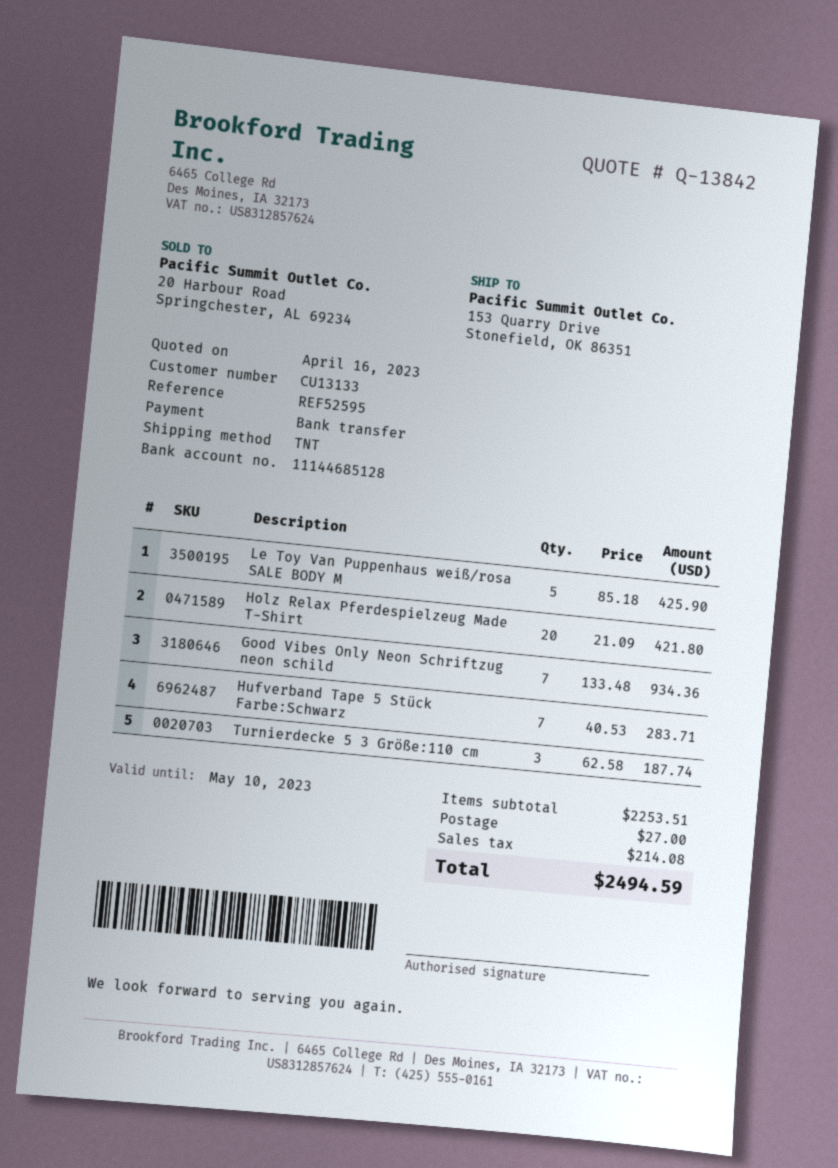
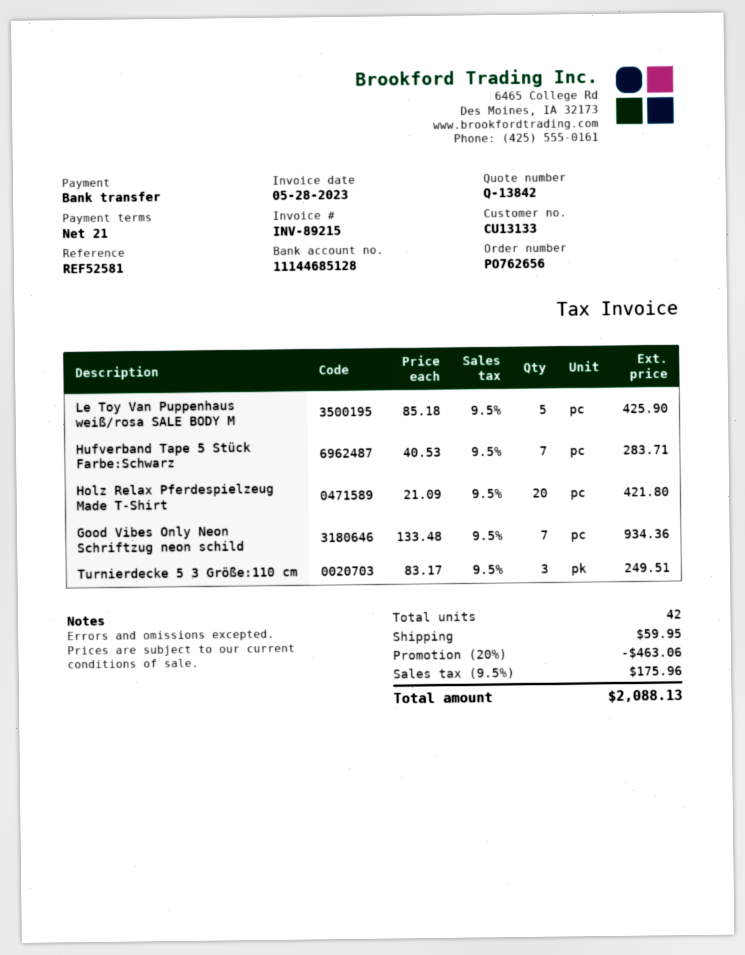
reference: REF52595 -> REF52581
Turnierdecke 5 3 Größe:110 cm: 3 x 62.58 = 187.74 -> 3 x 83.17 = 249.51
discount: none -> 20% = 463.06
shipping: 27.00 -> 59.95
tax: 214.08 -> 175.96
total: 2494.59 -> 2088.13

